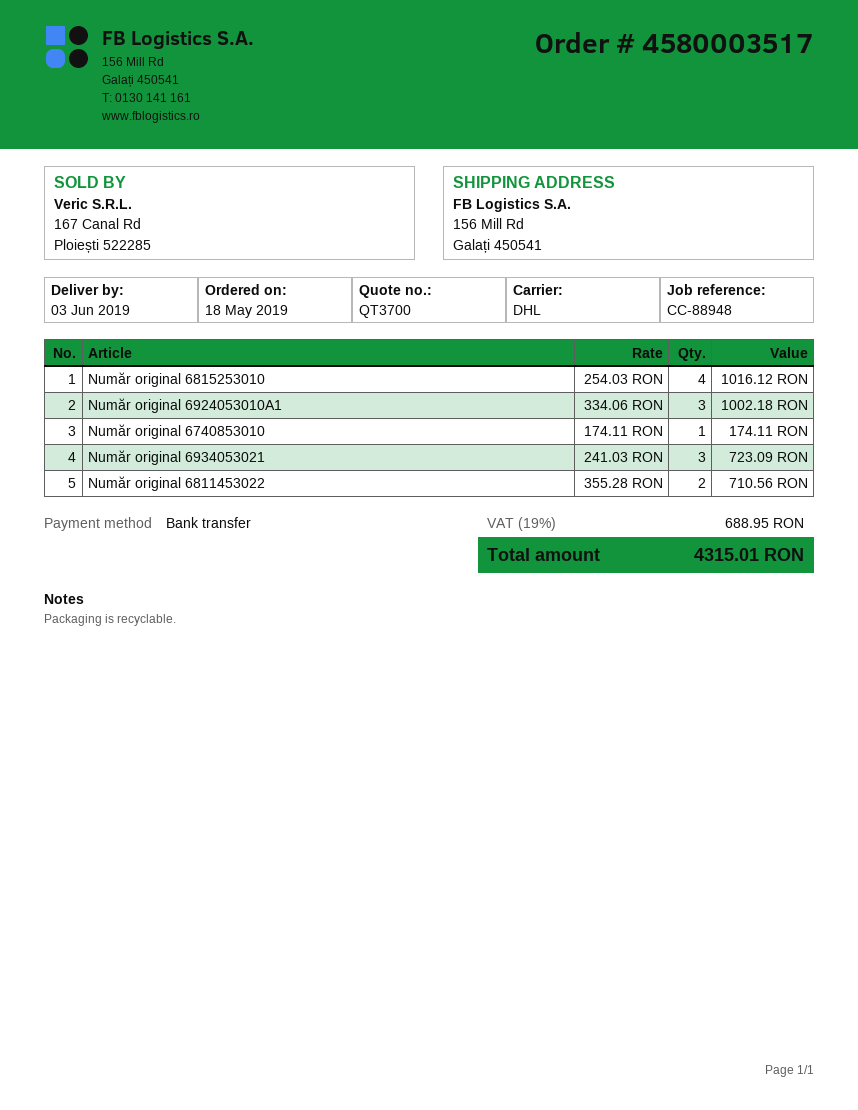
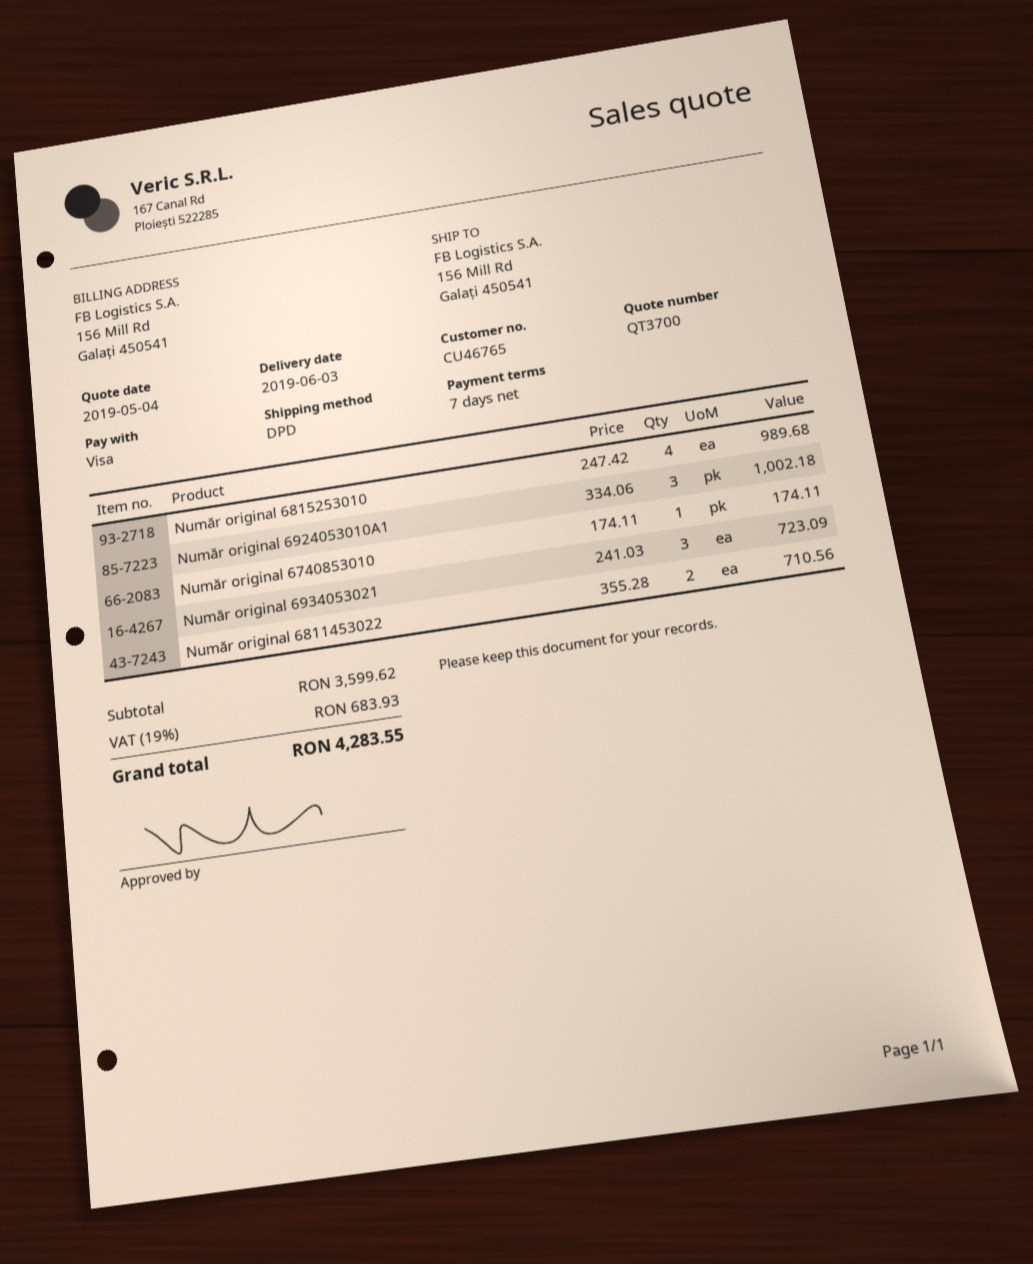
payment method: bank transfer -> Visa
shipping method: DHL -> DPD
Număr original 6815253010: 4 x 254.03 = 1016.12 -> 4 x 247.42 = 989.68
tax: 19% = 688.95 -> 19% = 683.93
total: 4315.01 -> 4283.55

